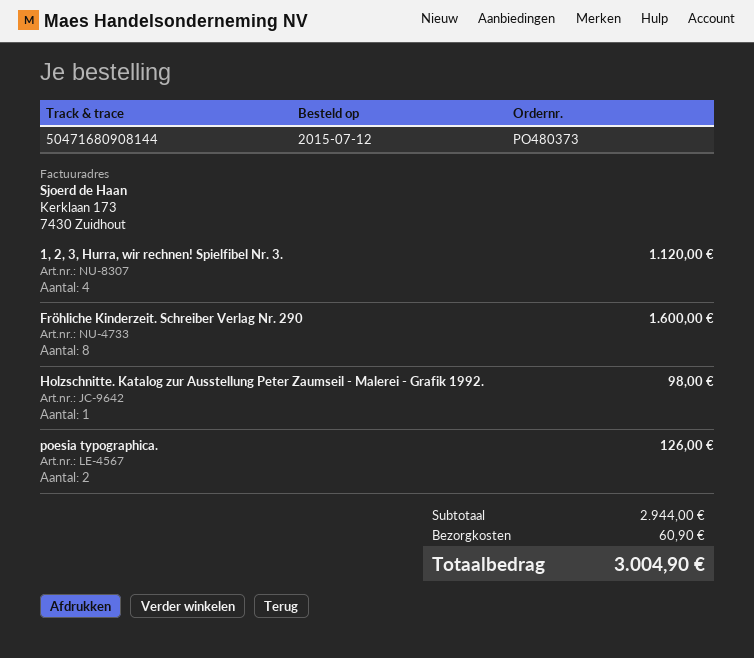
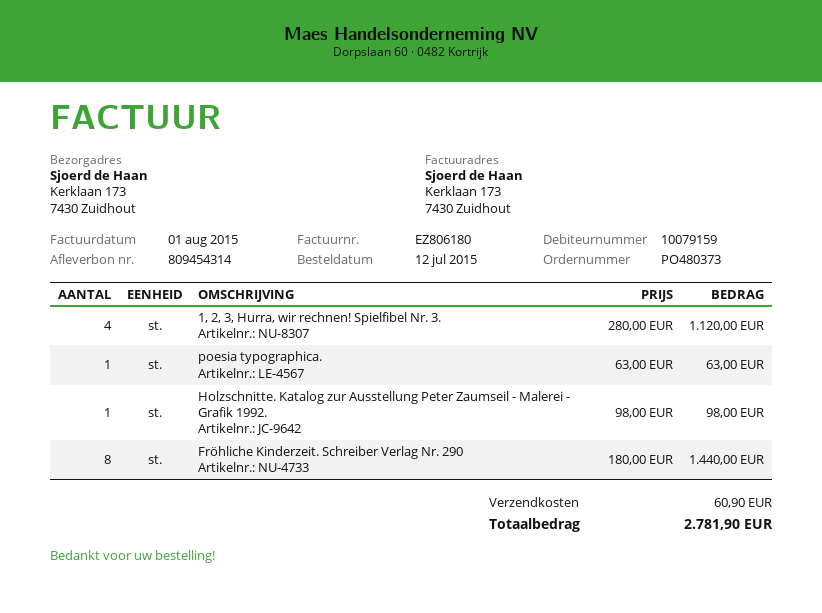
Fröhliche Kinderzeit. Schreiber Verlag Nr. 290: 8 for 1600.00 -> 8 for 1440.00
poesia typographica.: 2 for 126.00 -> 1 for 63.00
total: 3004.90 -> 2781.90

